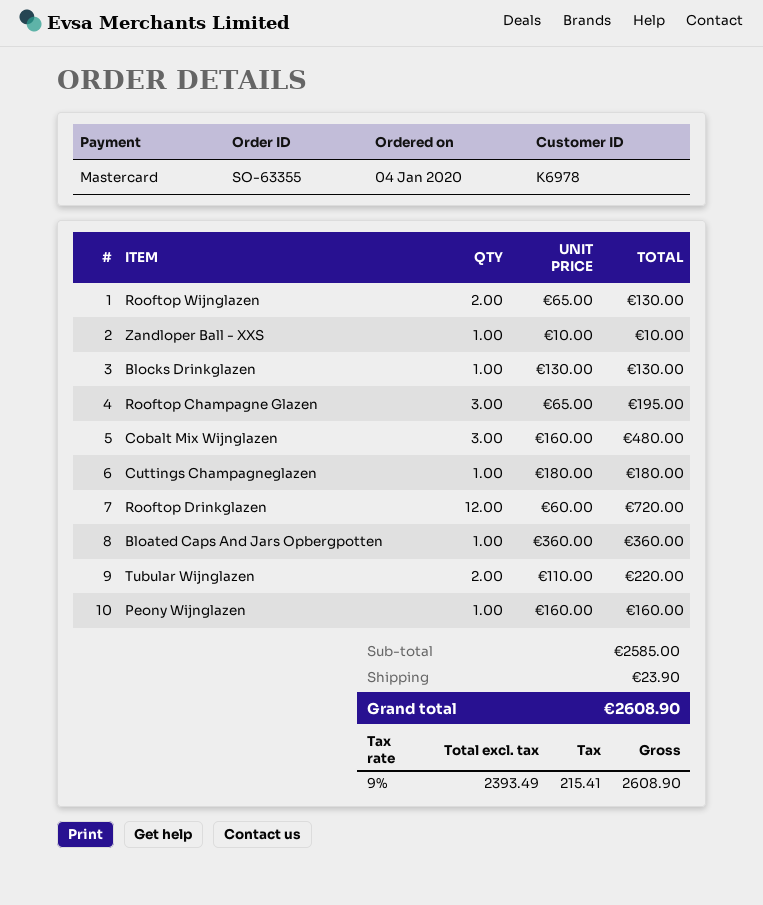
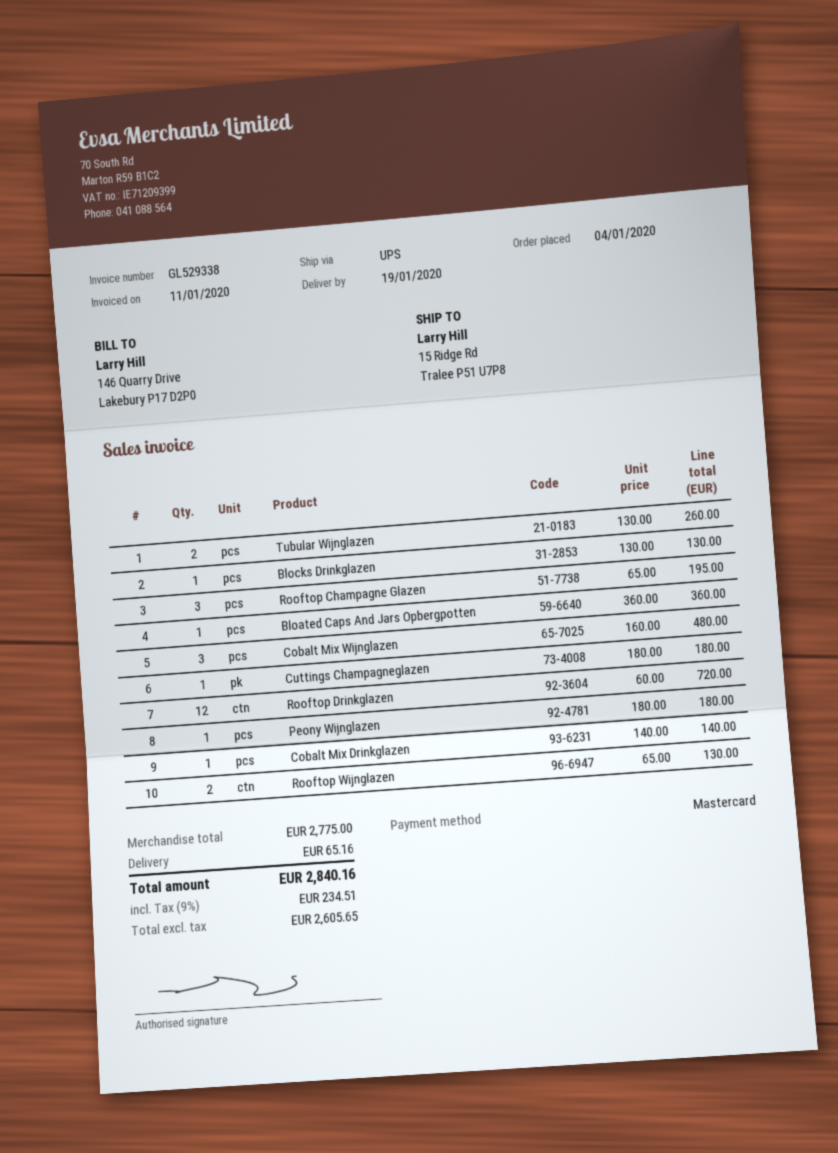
Zandloper Ball - XXS: 1 x 10.00 = 10.00 -> none
Tubular Wijnglazen: 2 x 110.00 = 220.00 -> 2 x 130.00 = 260.00
Peony Wijnglazen: 1 x 160.00 = 160.00 -> 1 x 180.00 = 180.00
Cobalt Mix Drinkglazen: none -> 1 x 140.00 = 140.00
subtotal: 2585.00 -> 2775.00
shipping: 23.90 -> 65.16
net: 2393.49 -> 2605.65
tax: 9% = 215.41 -> 9% = 234.51
total: 2608.90 -> 2840.16

